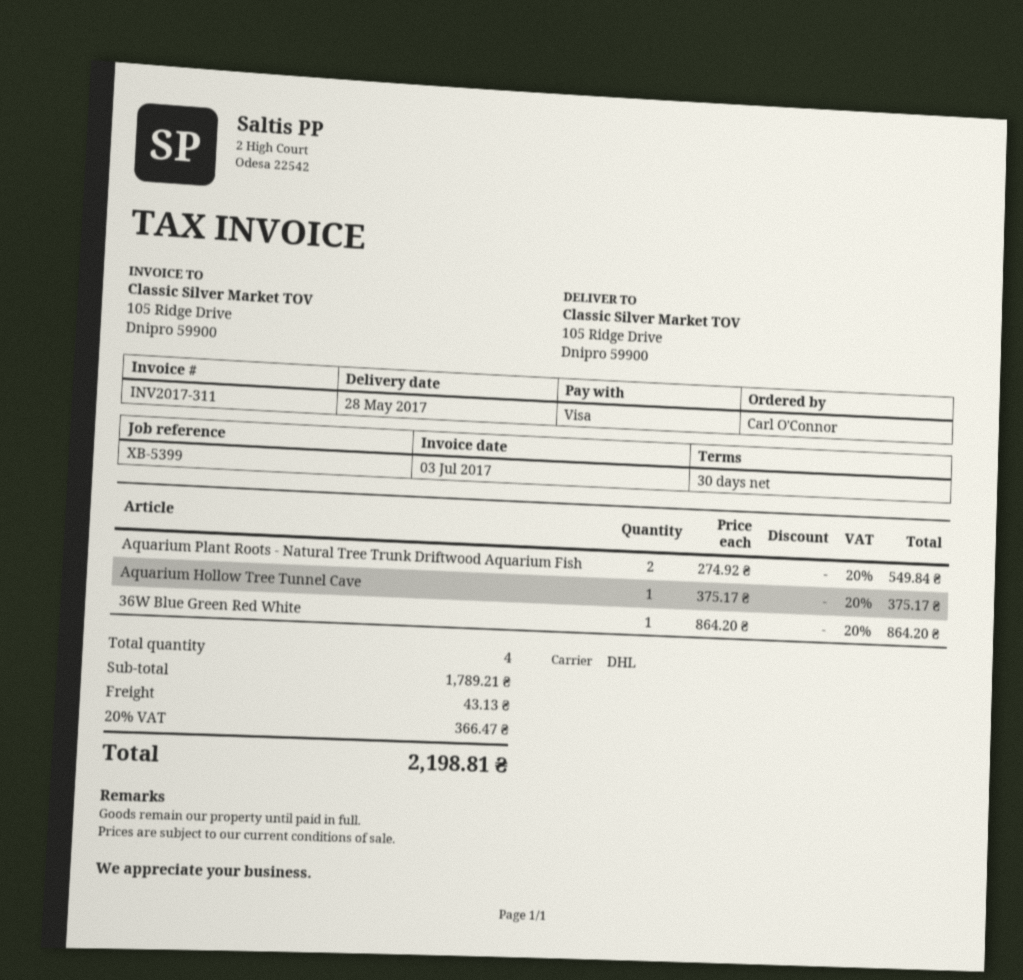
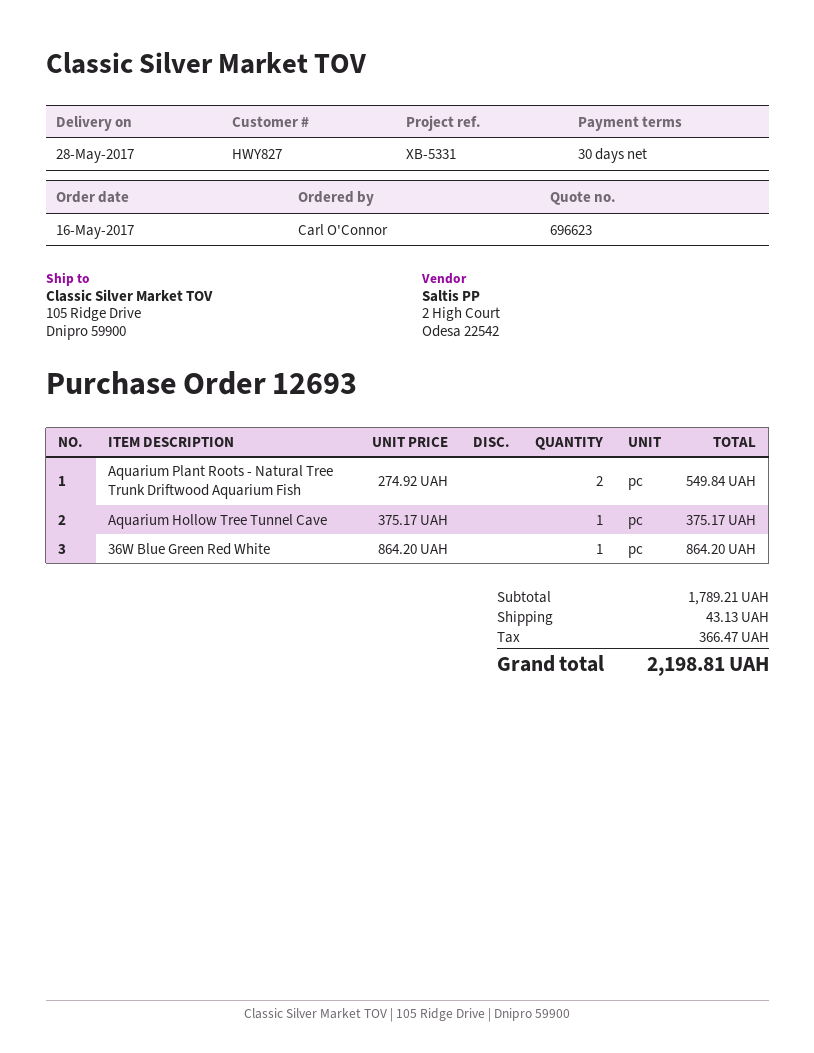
reference: XB-5399 -> XB-5331

